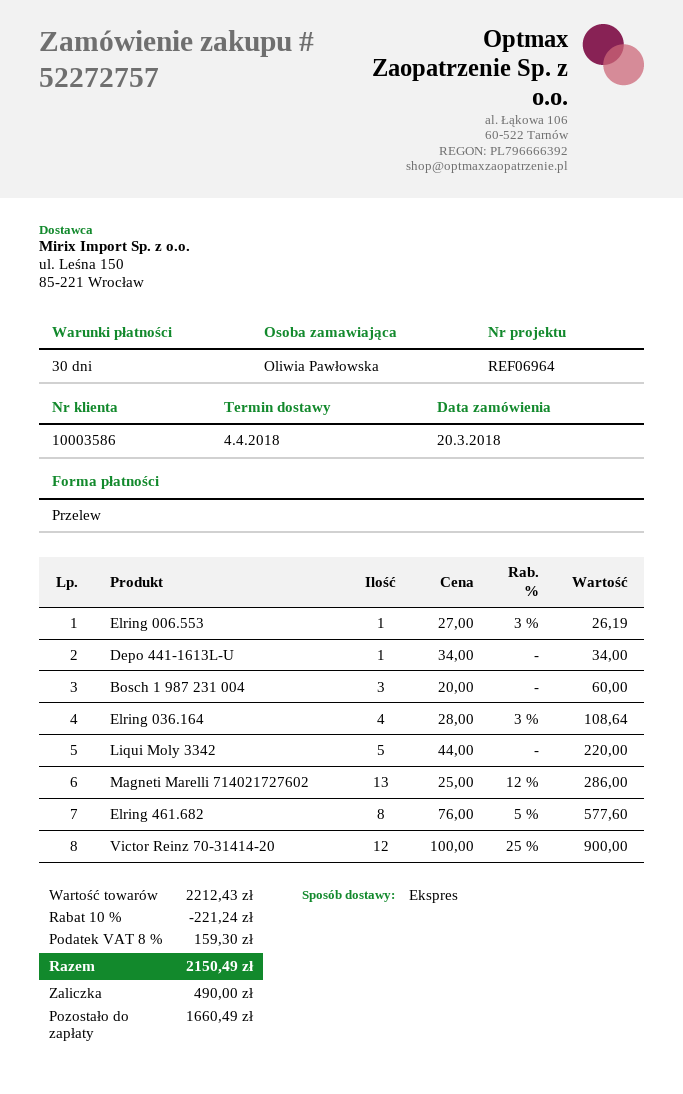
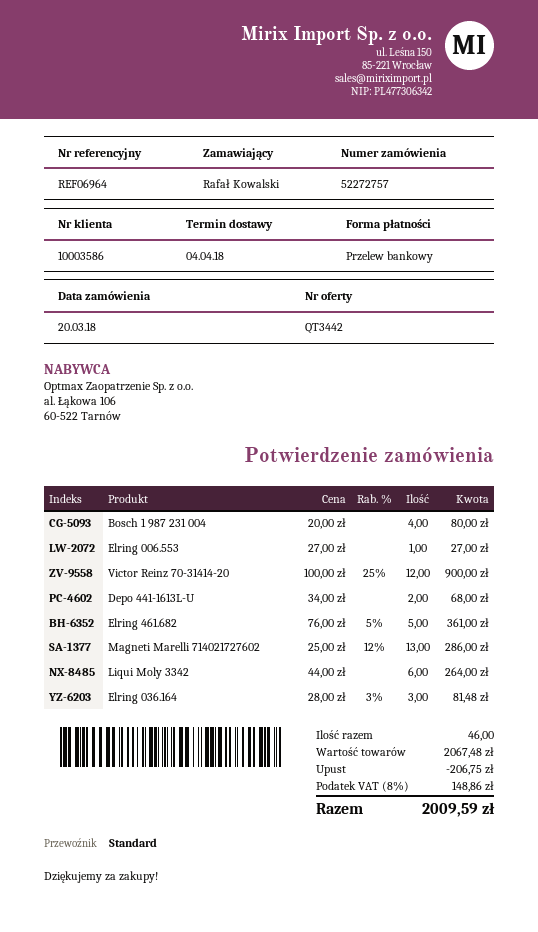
ordered by: Oliwia Pawłowska -> Rafał Kowalski
shipping method: express -> standard
Elring 006.553: 1 x 27.00 - 3% = 26.19 -> 1 x 27.00 = 27.00
Depo 441-1613L-U: 1 x 34.00 = 34.00 -> 2 x 34.00 = 68.00
Bosch 1 987 231 004: 3 x 20.00 = 60.00 -> 4 x 20.00 = 80.00
Elring 036.164: 4 x 28.00 - 3% = 108.64 -> 3 x 28.00 - 3% = 81.48
Liqui Moly 3342: 5 x 44.00 = 220.00 -> 6 x 44.00 = 264.00
Elring 461.682: 8 x 76.00 - 5% = 577.60 -> 5 x 76.00 - 5% = 361.00
subtotal: 2212.43 -> 2067.48
discount: 221.24 -> 206.75
tax: 8% = 159.30 -> 8% = 148.86
total: 2150.49 -> 2009.59

